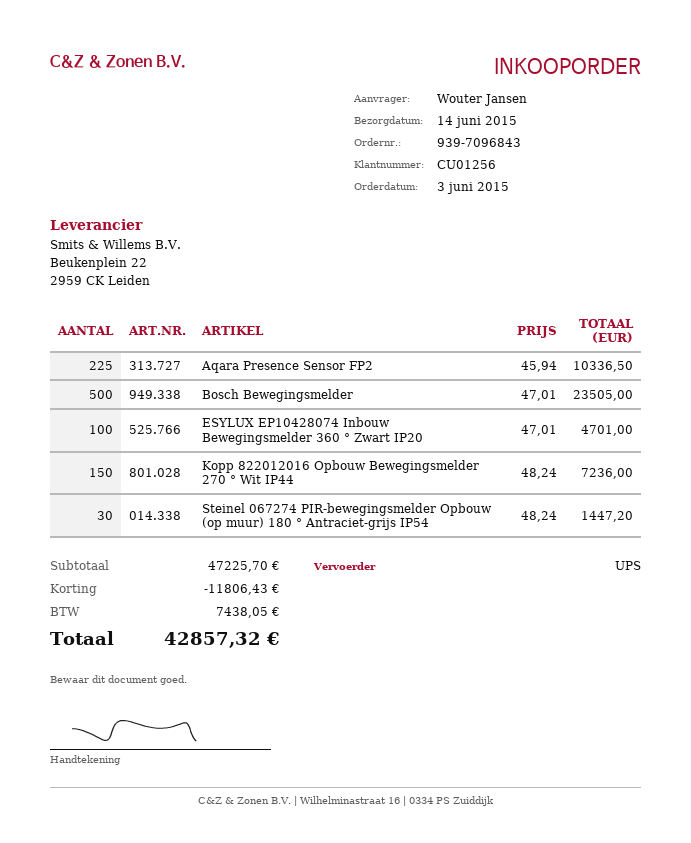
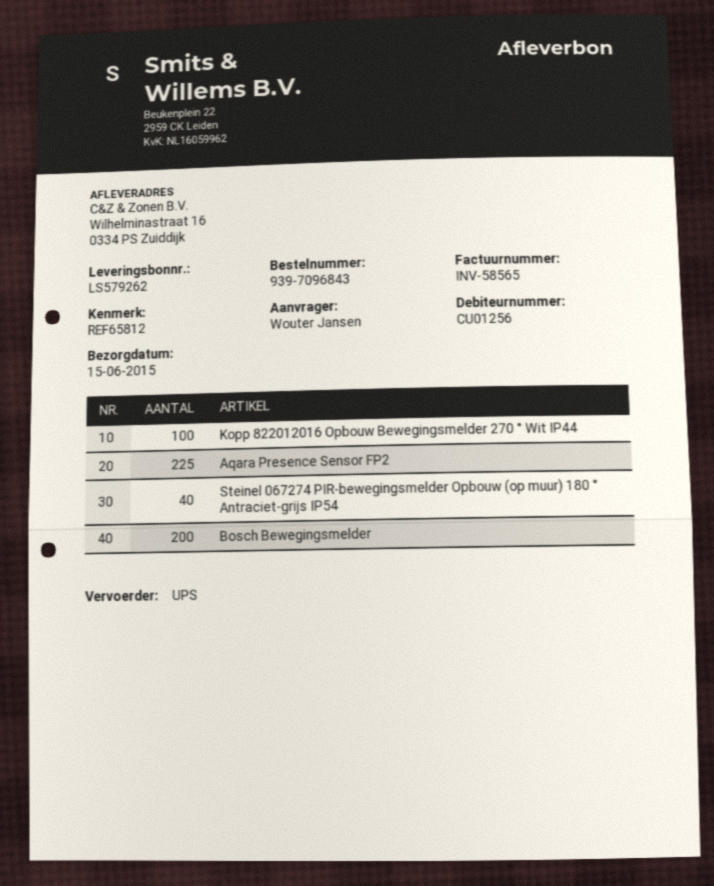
delivery date: 2015-06-14 -> 2015-06-15
Bosch Bewegingsmelder: 500 -> 200
ESYLUX EP10428074 Inbouw Bewegingsmelder 360 ° Zwart IP20: 100 -> none
Kopp 822012016 Opbouw Bewegingsmelder 270 ° Wit IP44: 150 -> 100
Steinel 067274 PIR-bewegingsmelder Opbouw (op muur) 180 ° Antraciet-grijs IP54: 30 -> 40

